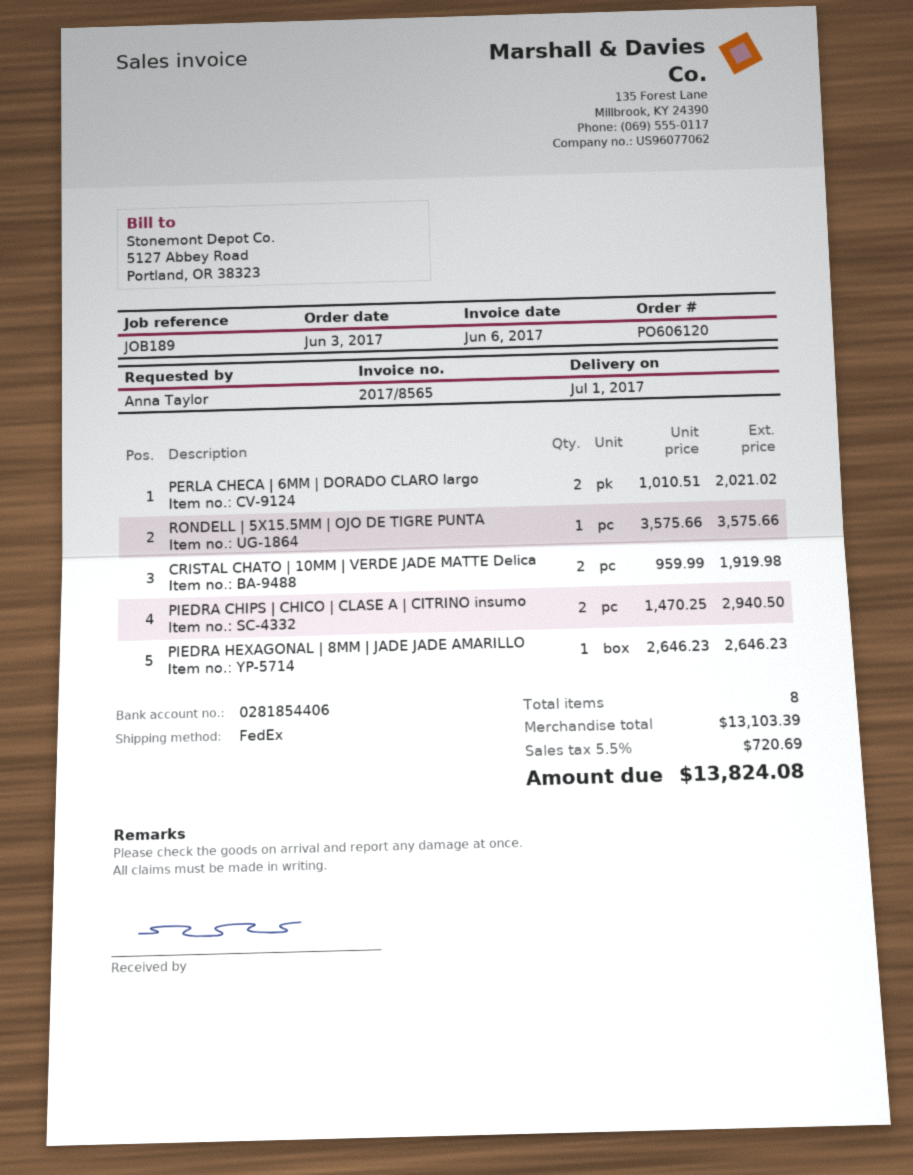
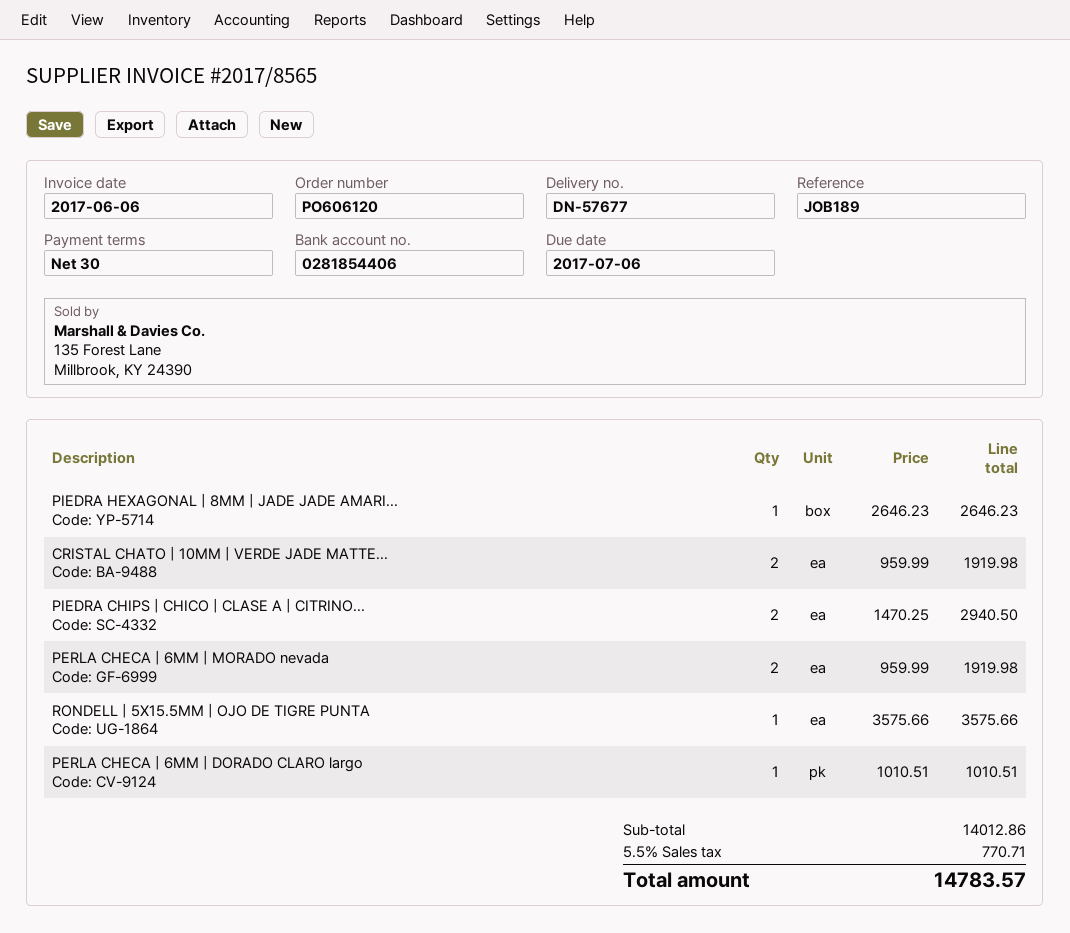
PERLA CHECA | 6MM | DORADO CLARO largo: 2 x 1010.51 = 2021.02 -> 1 x 1010.51 = 1010.51
PERLA CHECA | 6MM | MORADO nevada: none -> 2 x 959.99 = 1919.98
subtotal: 13103.39 -> 14012.86
tax: 5.5% = 720.69 -> 5.5% = 770.71
total: 13824.08 -> 14783.57

